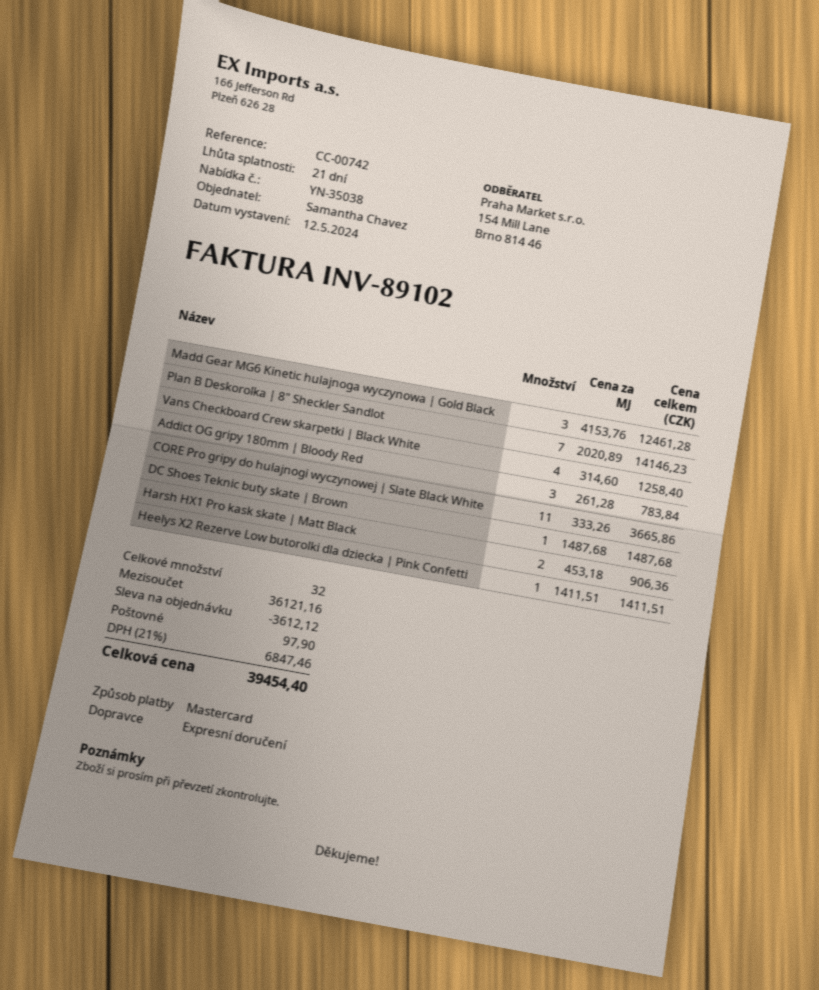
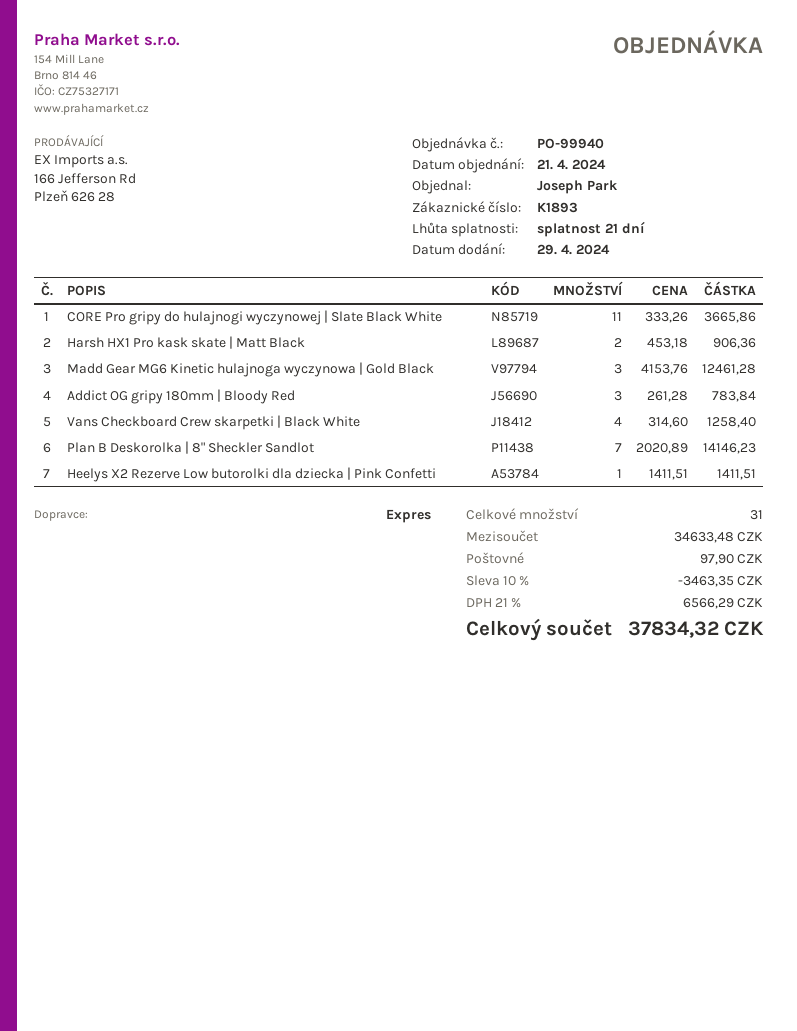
ordered by: Samantha Chavez -> Joseph Park
DC Shoes Teknic buty skate | Brown: 1 x 1487.68 = 1487.68 -> none
total quantity: 32 -> 31
subtotal: 36121.16 -> 34633.48
discount: 3612.12 -> 3463.35
tax: 21% = 6847.46 -> 21% = 6566.29
total: 39454.40 -> 37834.32

